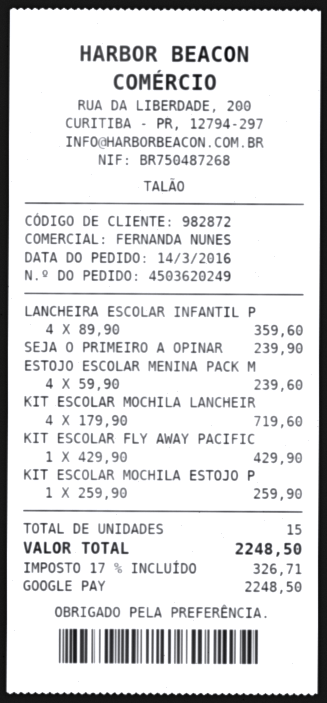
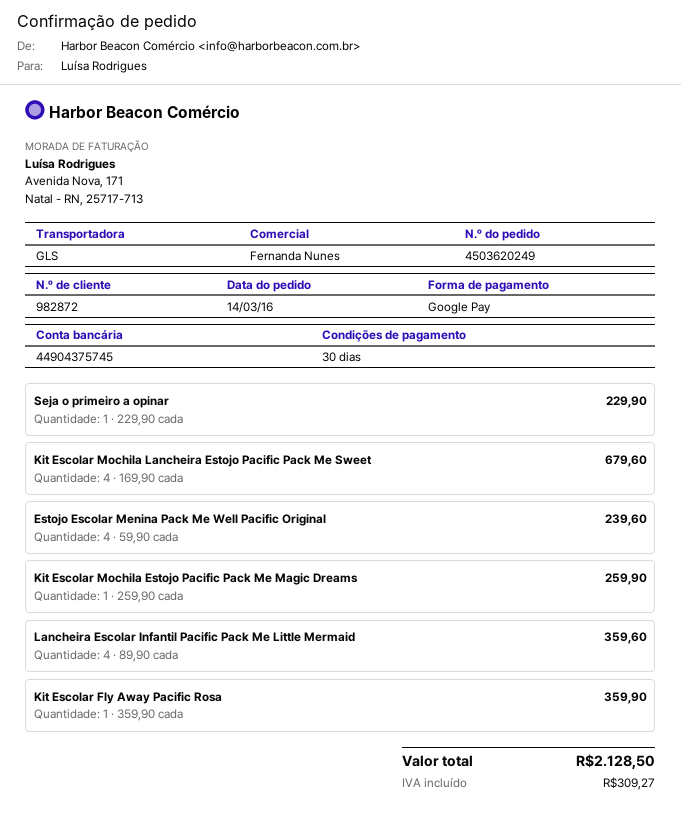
SEJA O PRIMEIRO A OPINAR: 1 x 239.90 = 239.90 -> 1 x 229.90 = 229.90
KIT ESCOLAR MOCHILA LANCHEIR: 4 x 179.90 = 719.60 -> 4 x 169.90 = 679.60
KIT ESCOLAR FLY AWAY PACIFIC: 1 x 429.90 = 429.90 -> 1 x 359.90 = 359.90
tax: 326.71 -> 309.27
total: 2248.50 -> 2128.50

